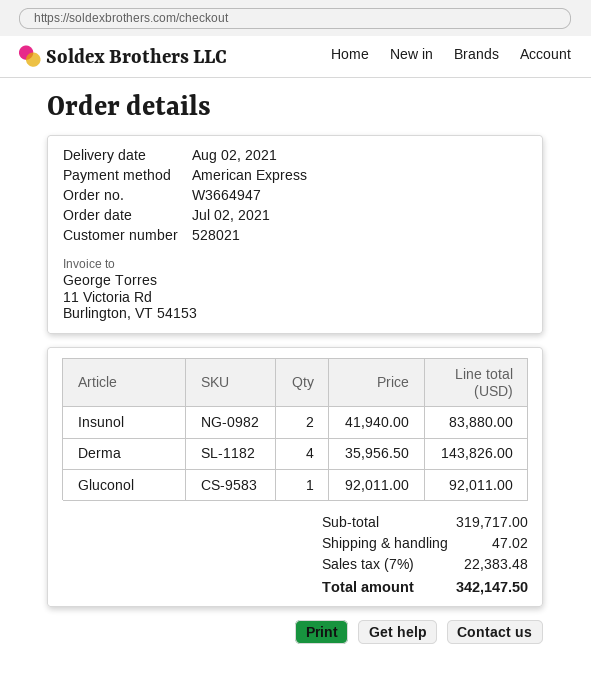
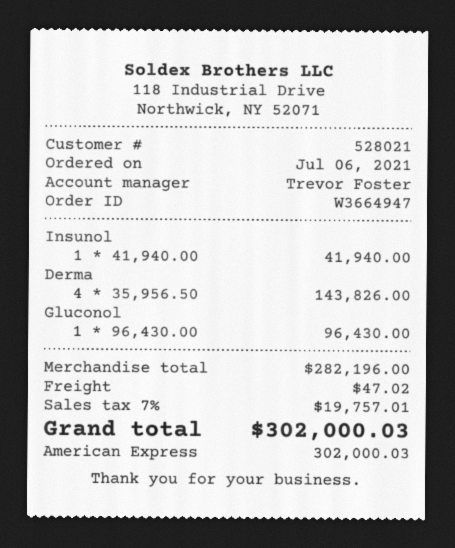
order date: 2021-07-02 -> 2021-07-06
Insunol: 2 x 41940.00 = 83880.00 -> 1 x 41940.00 = 41940.00
Gluconol: 1 x 92011.00 = 92011.00 -> 1 x 96430.00 = 96430.00
subtotal: 319717.00 -> 282196.00
tax: 7% = 22383.48 -> 7% = 19757.01
total: 342147.50 -> 302000.03

